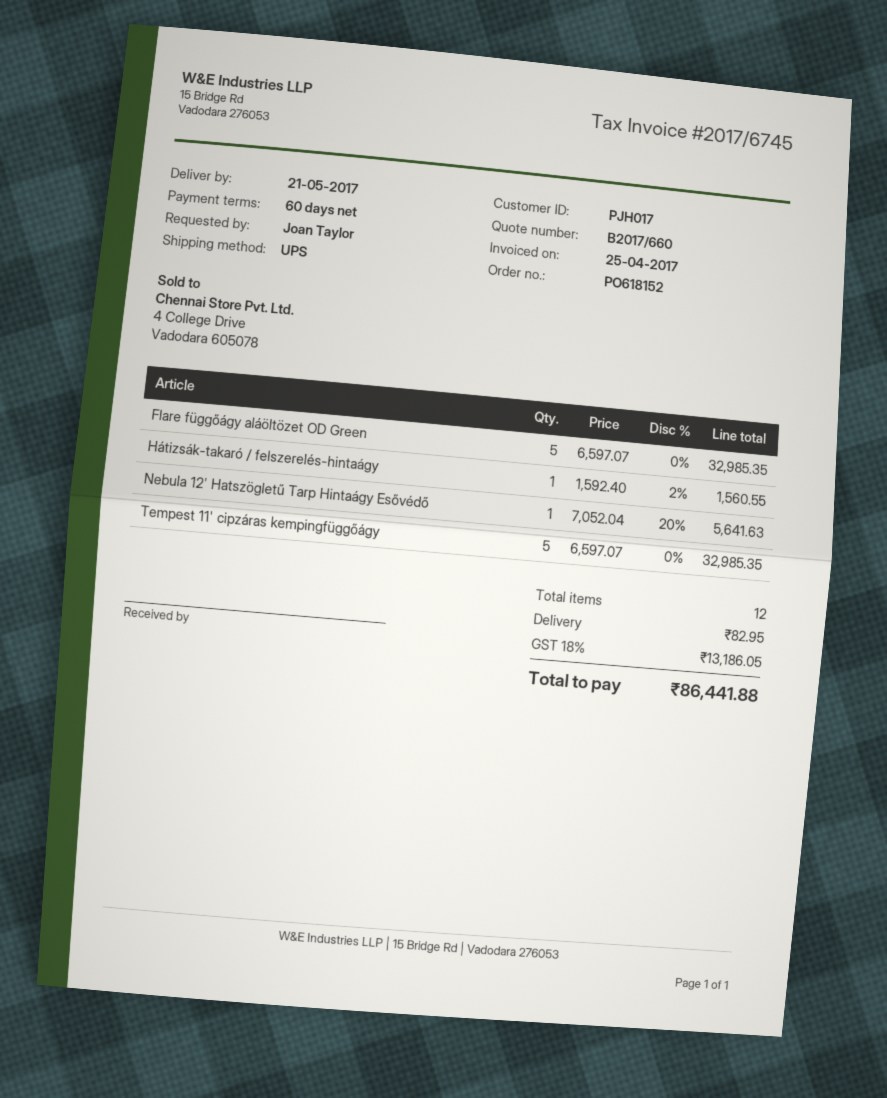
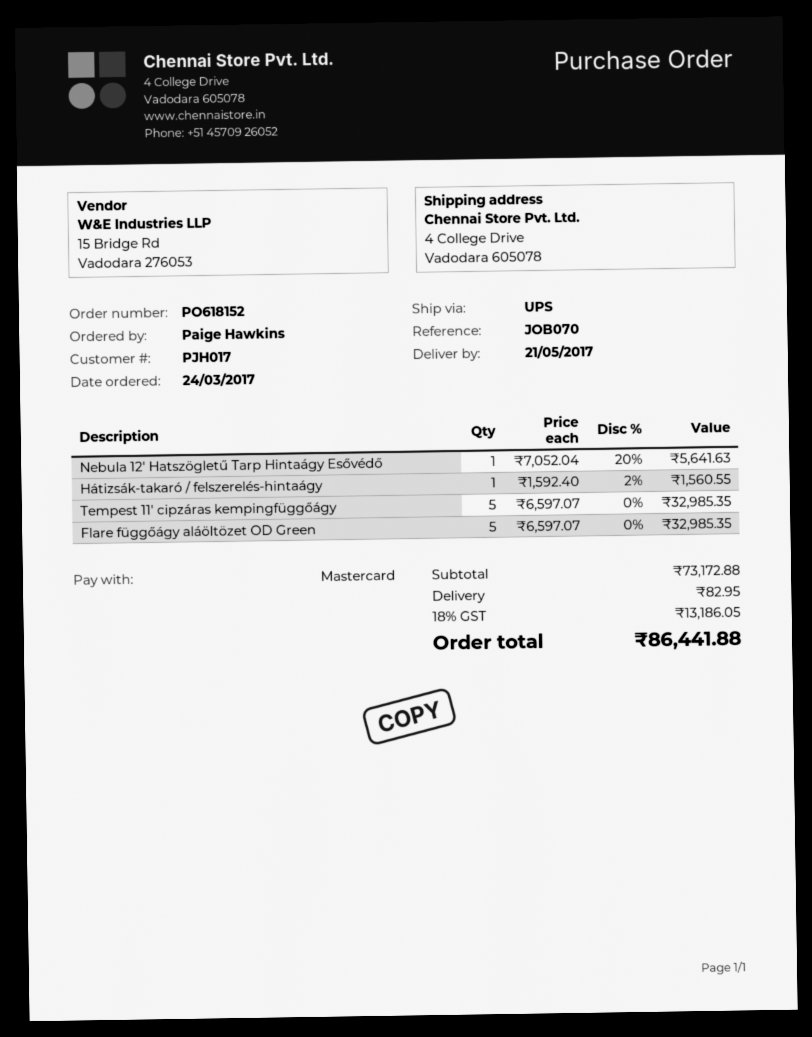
ordered by: Joan Taylor -> Paige Hawkins

